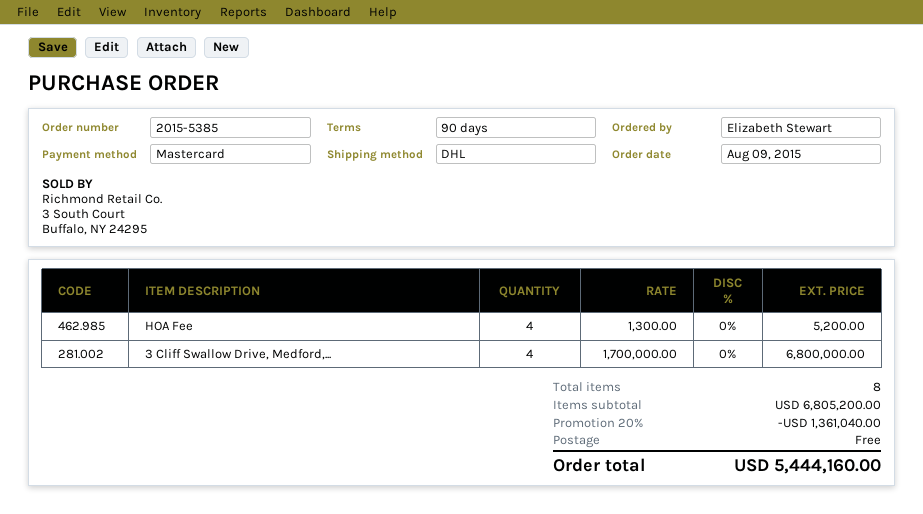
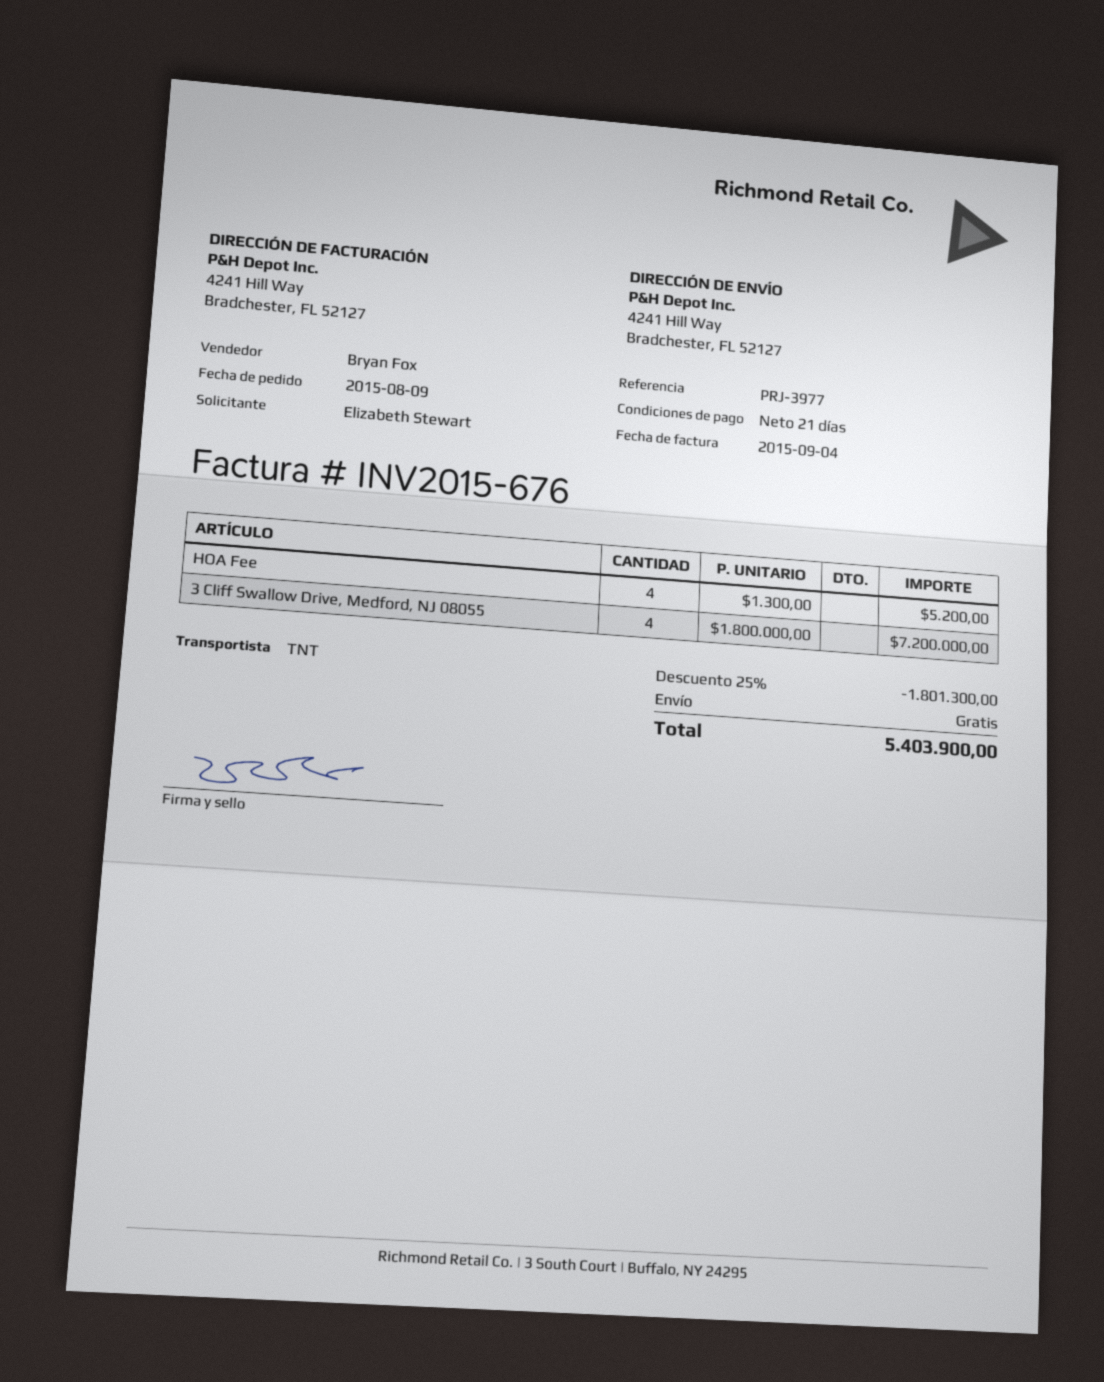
payment terms: 90 days -> 21 days
shipping method: DHL -> TNT
3 Cliff Swallow Drive, Medford,...: 4 x 1700000.00 = 6800000.00 -> 4 x 1800000.00 = 7200000.00
discount: 20% = 1361040.00 -> 25% = 1801300.00
total: 5444160.00 -> 5403900.00

